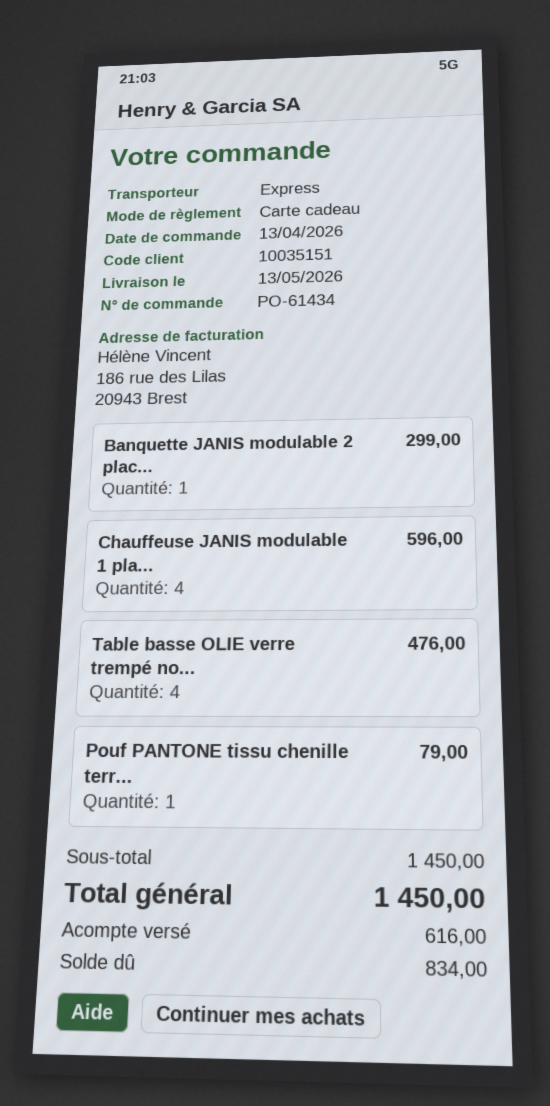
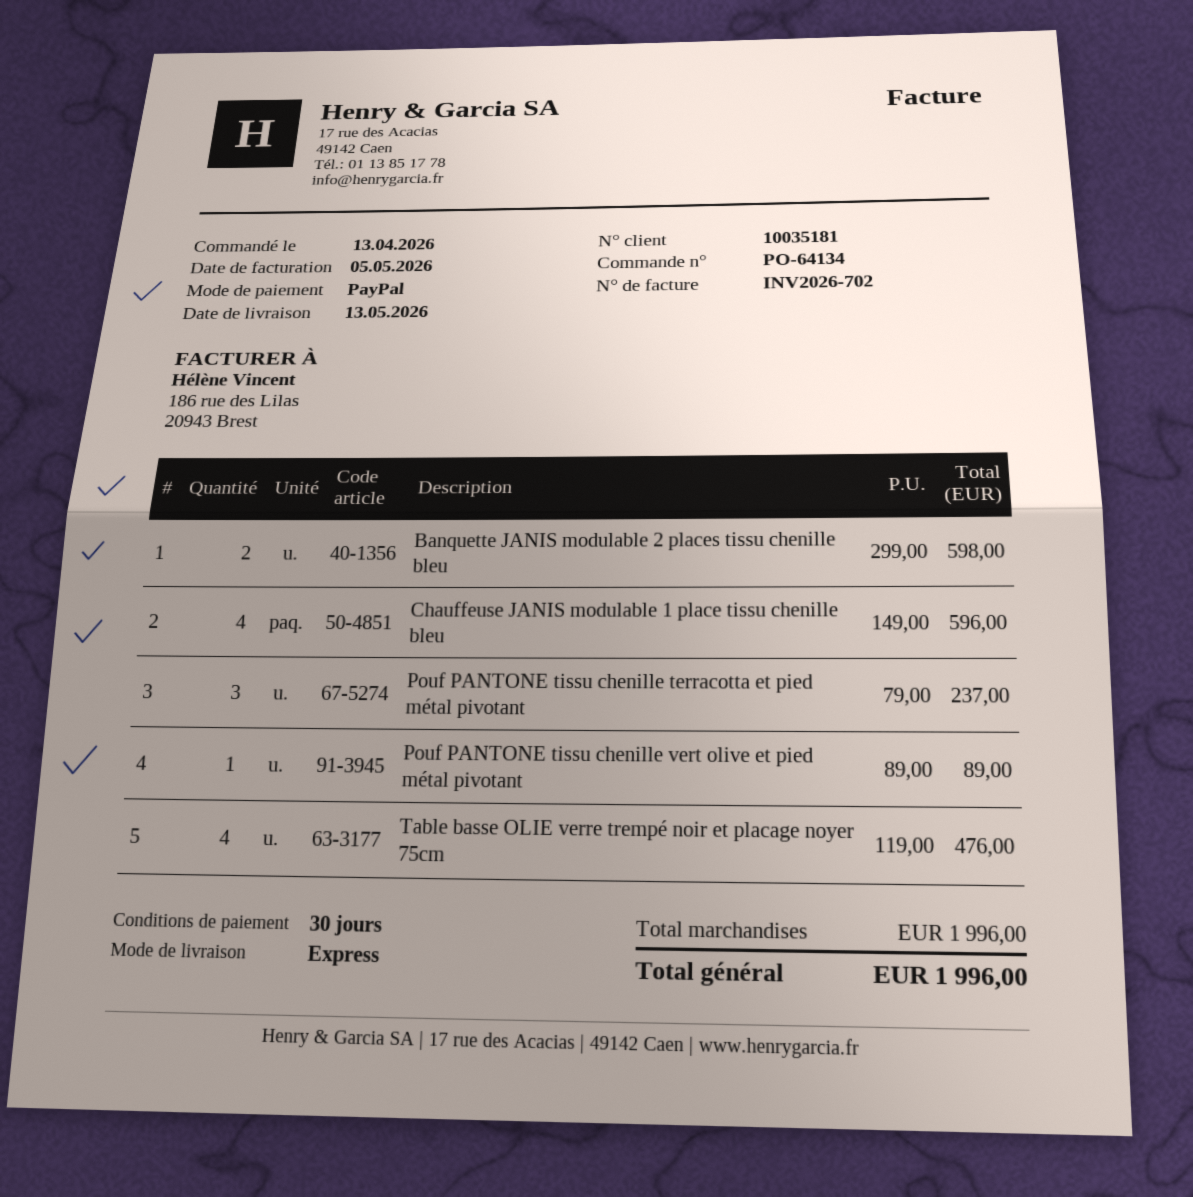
order number: PO-61434 -> PO-64134
customer number: 10035151 -> 10035181
payment method: gift card -> PayPal
Banquette JANIS modulable 2 plac...: 1 for 299.00 -> 2 for 598.00
Pouf PANTONE tissu chenille terr...: 1 for 79.00 -> 3 for 237.00
Pouf PANTONE tissu chenille vert olive et pied métal pivotant: none -> 1 for 89.00
subtotal: 1450.00 -> 1996.00
total: 1450.00 -> 1996.00

